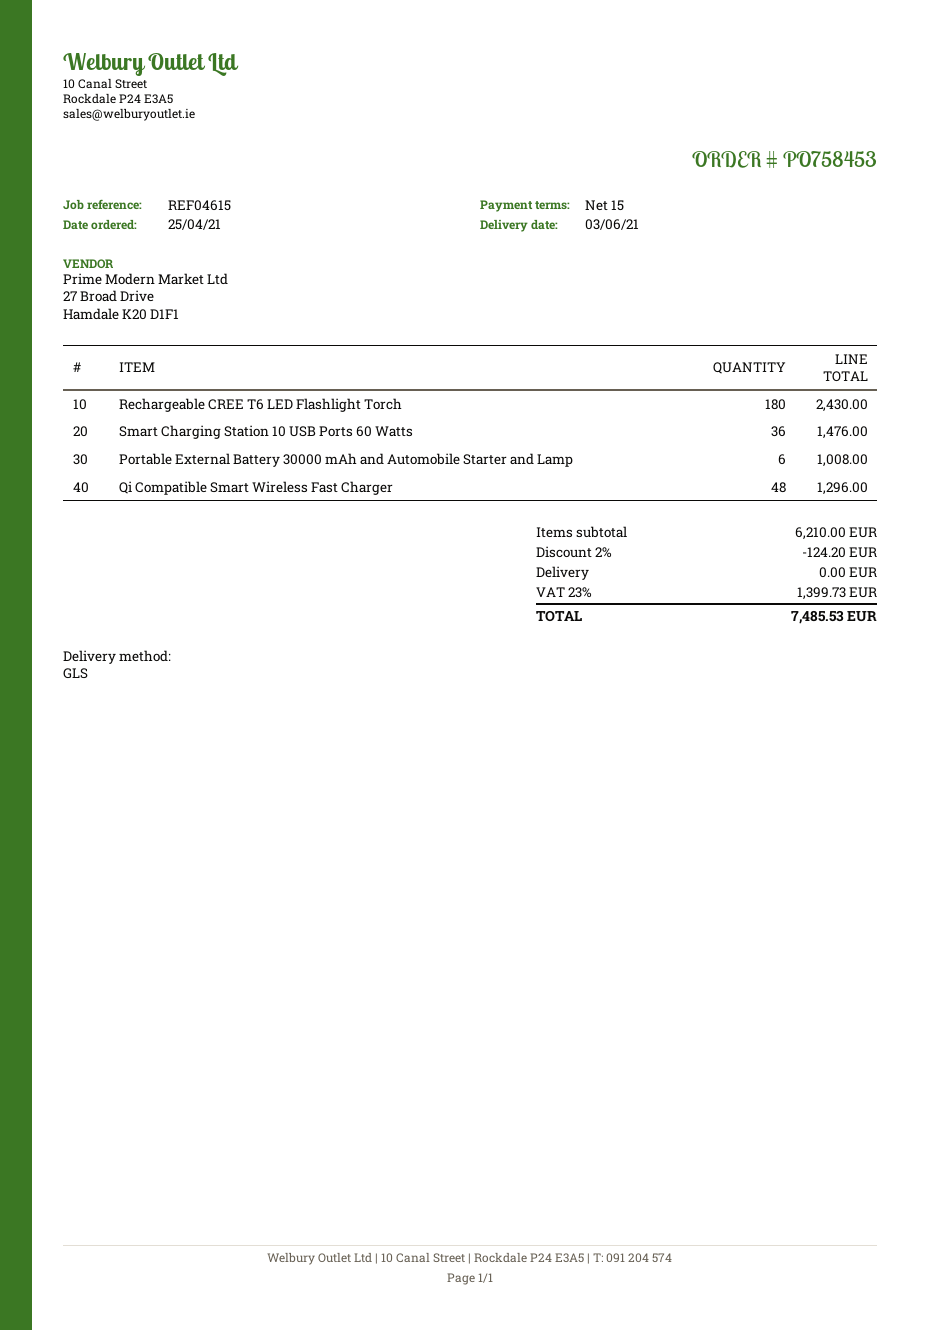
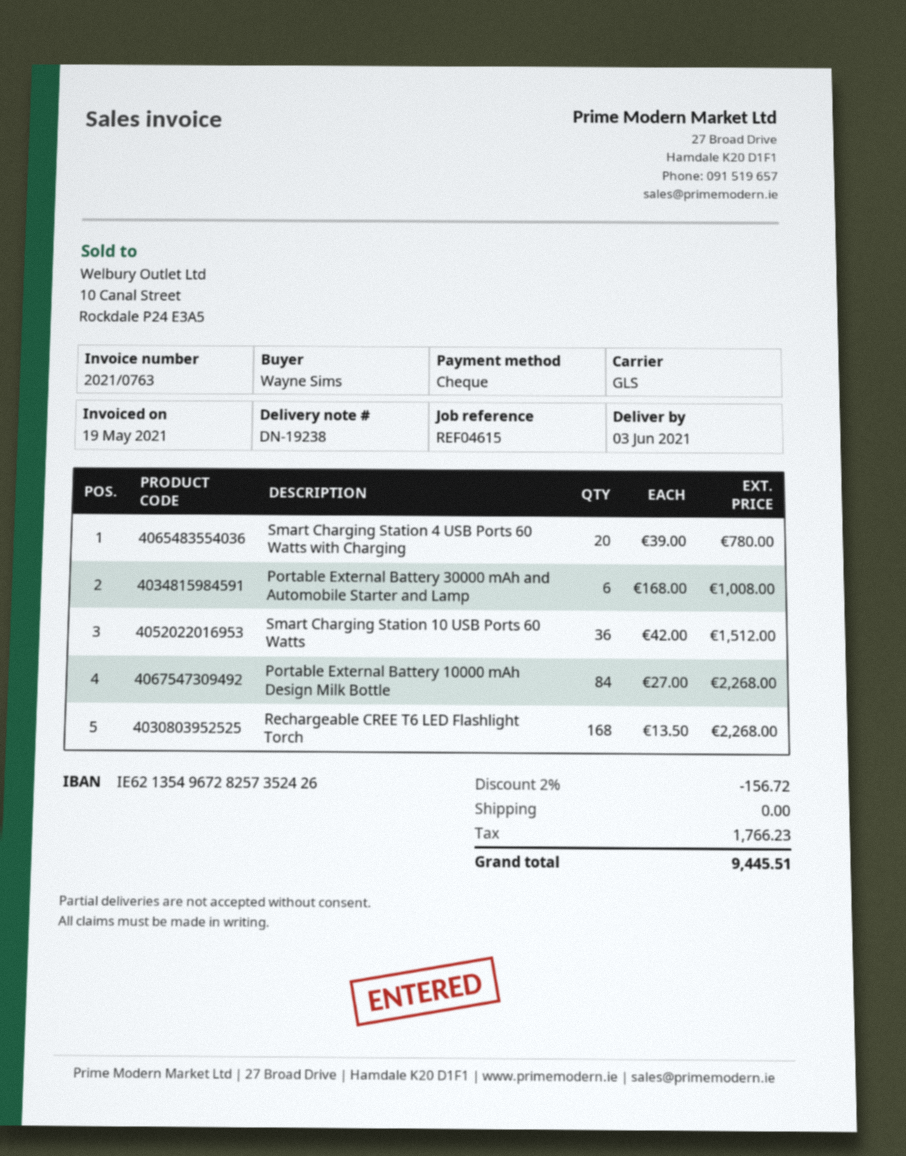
Rechargeable CREE T6 LED Flashlight Torch: 180 for 2430.00 -> 168 for 2268.00
Smart Charging Station 10 USB Ports 60 Watts: 36 for 1476.00 -> 36 for 1512.00
Qi Compatible Smart Wireless Fast Charger: 48 for 1296.00 -> none
Smart Charging Station 4 USB Ports 60 Watts with Charging: none -> 20 for 780.00
Portable External Battery 10000 mAh Design Milk Bottle: none -> 84 for 2268.00
discount: 2% = 124.20 -> 2% = 156.72
tax: 1399.73 -> 1766.23
total: 7485.53 -> 9445.51

